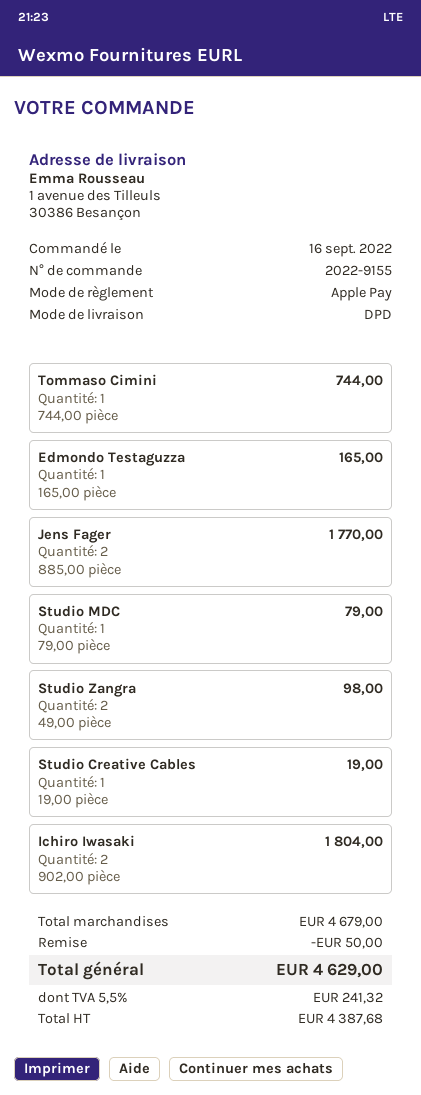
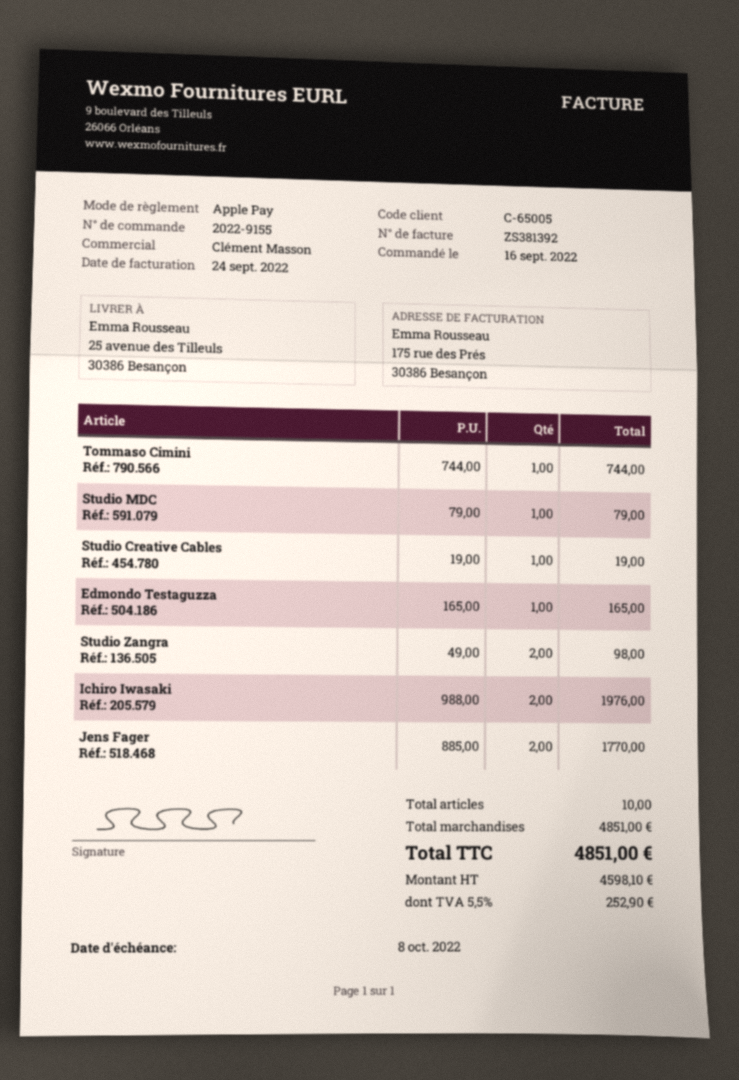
ship to: 1 avenue des Tilleuls, 30386 Besançon -> 25 avenue des Tilleuls, 30386 Besançon
Ichiro Iwasaki: 2 x 902.00 = 1804.00 -> 2 x 988.00 = 1976.00
subtotal: 4679.00 -> 4851.00
discount: 50.00 -> none
net: 4387.68 -> 4598.10
tax: 5.5% = 241.32 -> 5.5% = 252.90
total: 4629.00 -> 4851.00

